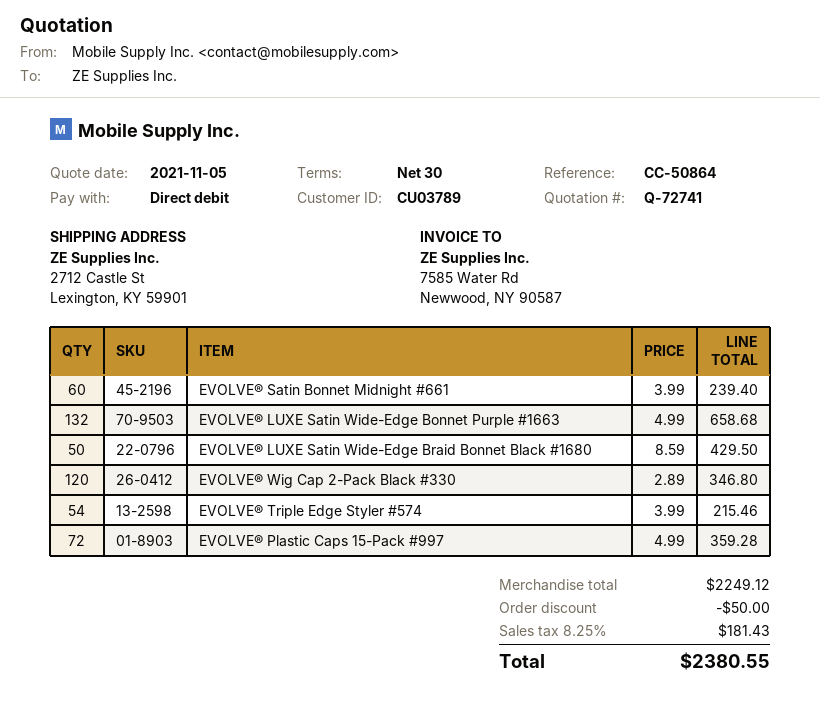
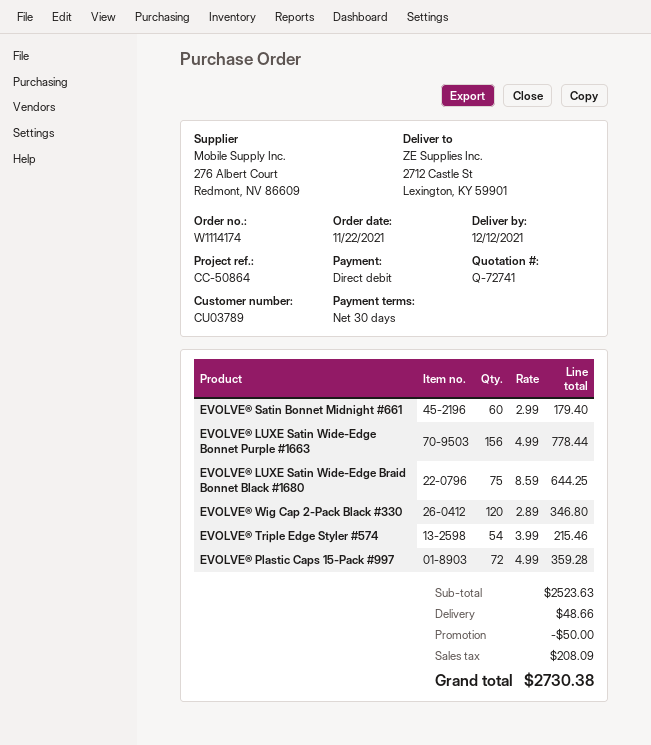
EVOLVE® Satin Bonnet Midnight #661: 60 x 3.99 = 239.40 -> 60 x 2.99 = 179.40
EVOLVE® LUXE Satin Wide-Edge Bonnet Purple #1663: 132 x 4.99 = 658.68 -> 156 x 4.99 = 778.44
EVOLVE® LUXE Satin Wide-Edge Braid Bonnet Black #1680: 50 x 8.59 = 429.50 -> 75 x 8.59 = 644.25
subtotal: 2249.12 -> 2523.63
shipping: none -> 48.66
tax: 181.43 -> 208.09
total: 2380.55 -> 2730.38

